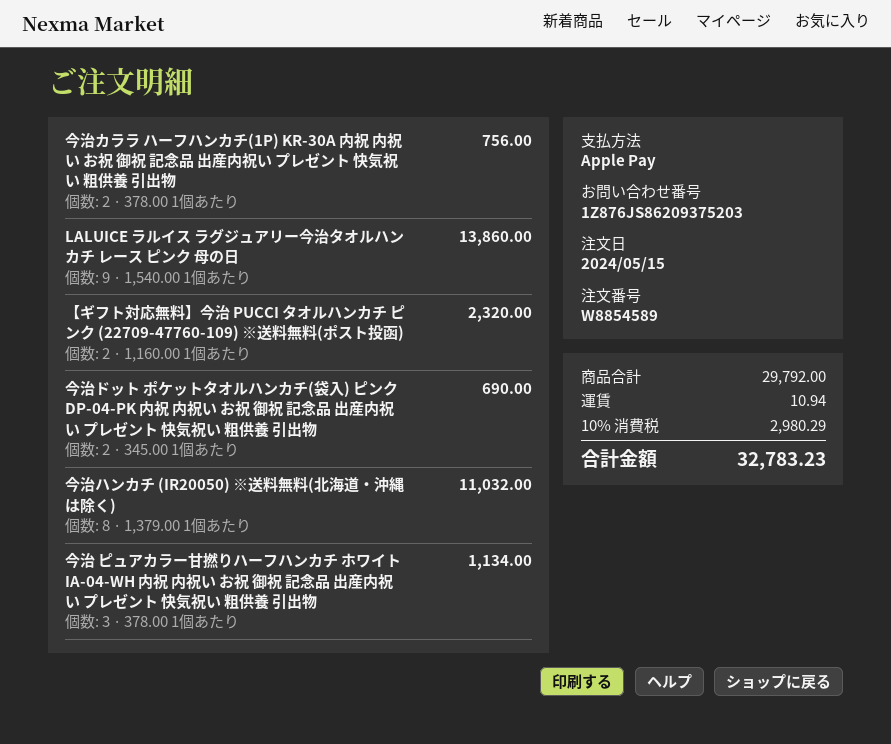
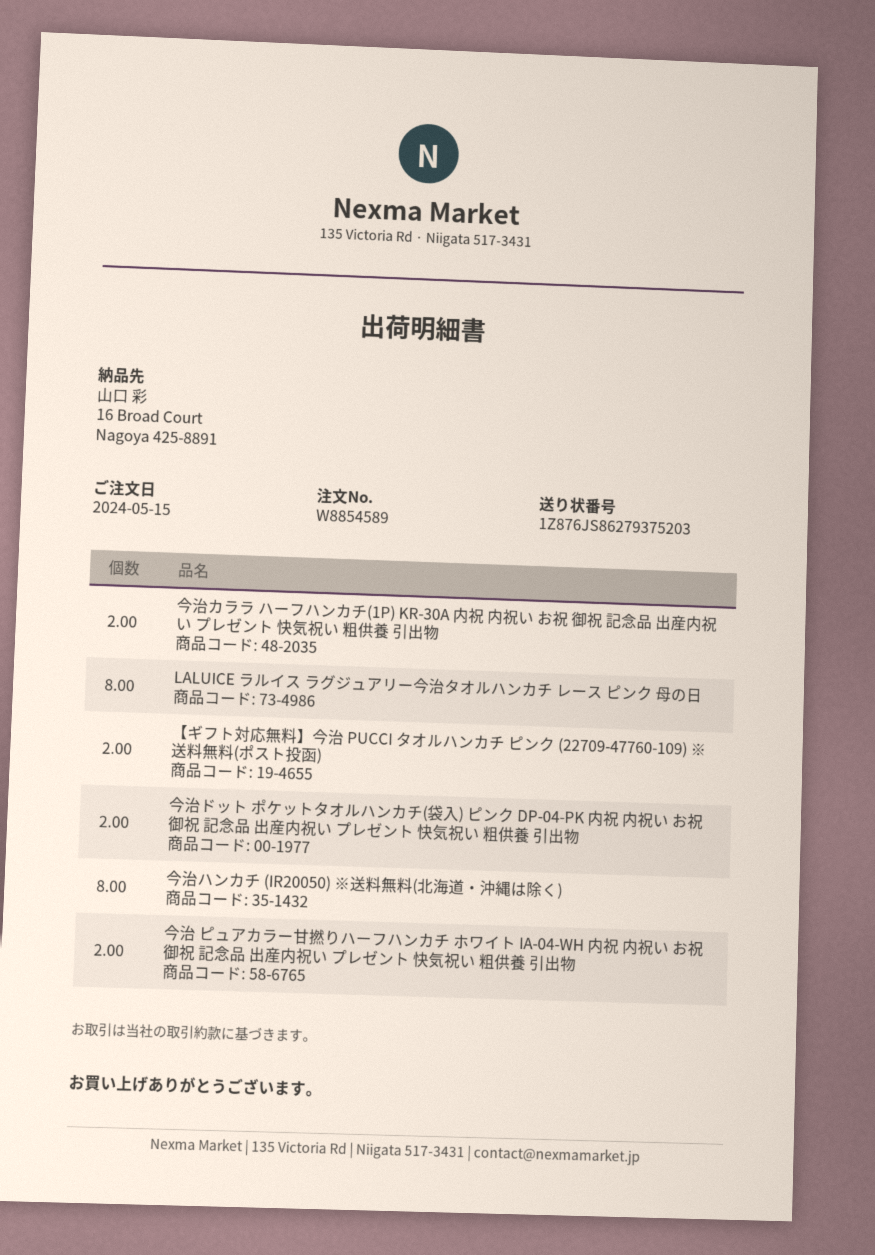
tracking number: 1Z876JS86209375203 -> 1Z876JS86279375203
LALUICE ラルイス ラグジュアリー今治タオルハンカチ レース ピンク 母の日: 9 -> 8
今治 ピュアカラー甘撚りハーフハンカチ ホワイト IA-04-WH 内祝 内祝い お祝 御祝 記念品 出産内祝い プレゼント 快気祝い 粗供養 引出物: 3 -> 2

